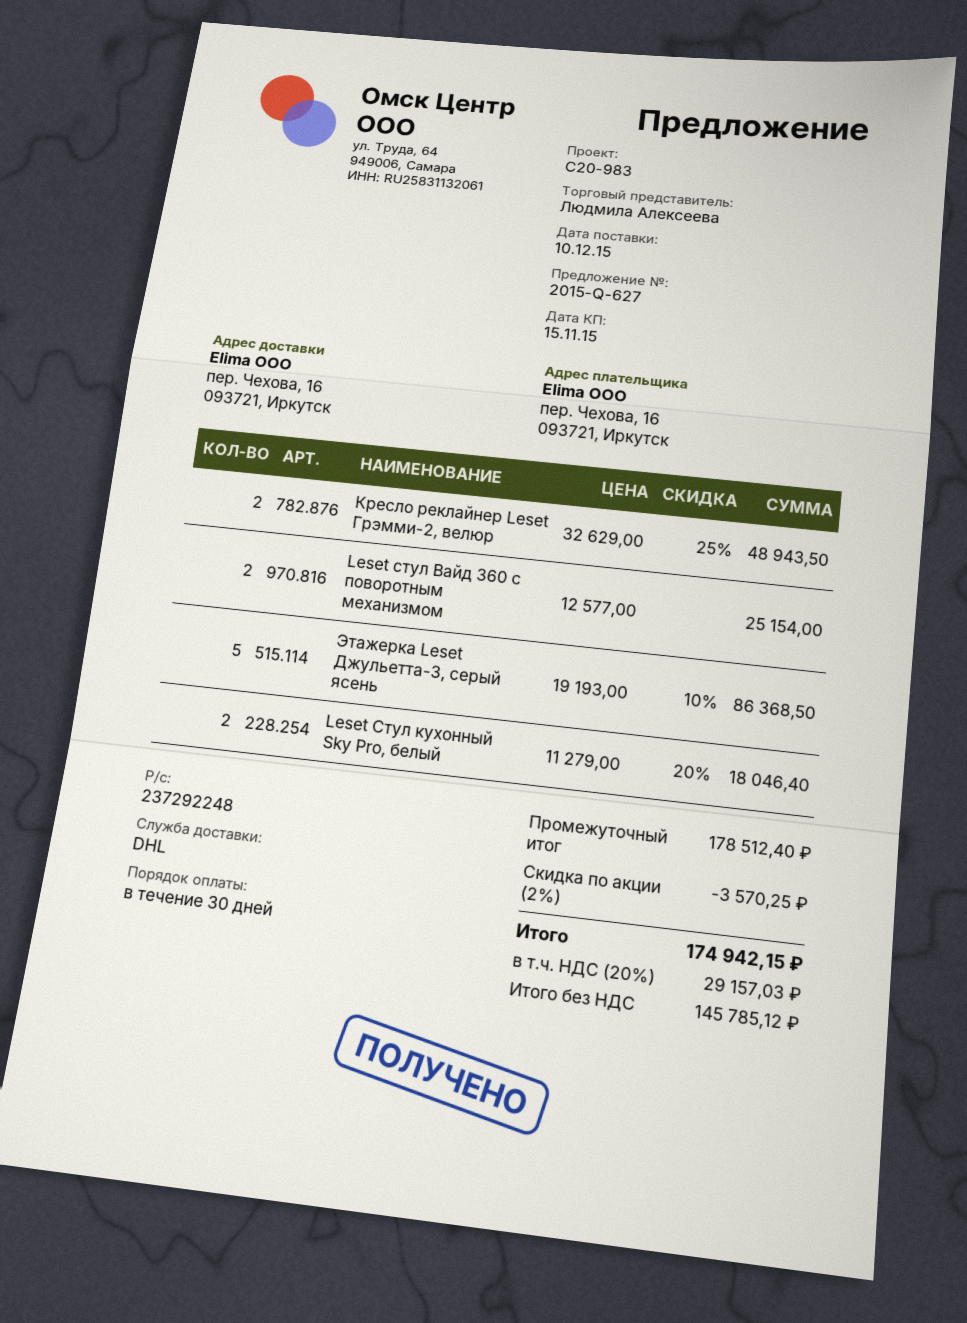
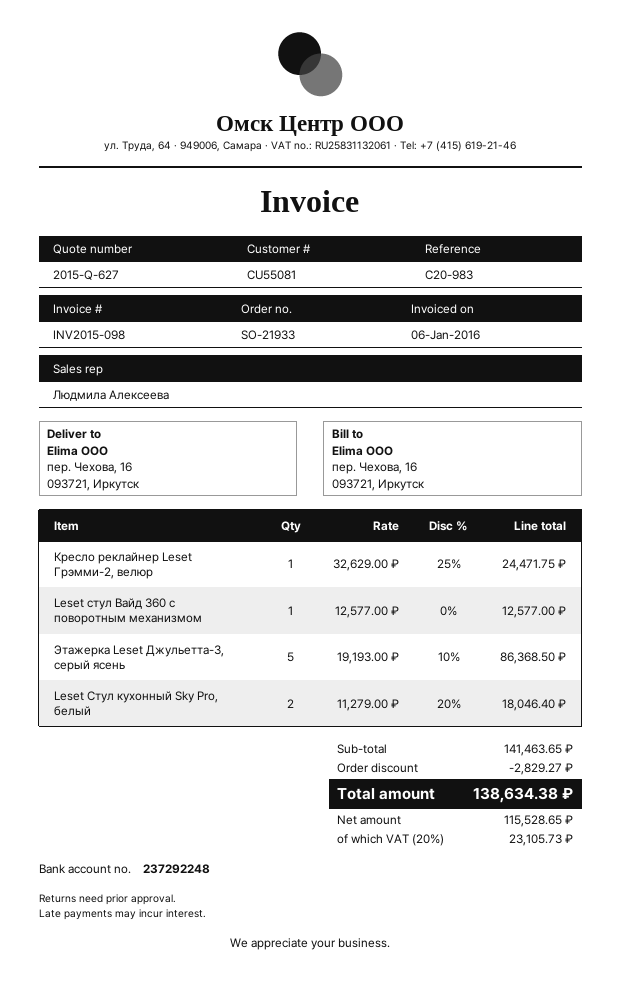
Кресло реклайнер Leset Грэмми-2, велюр: 2 x 32629.00 - 25% = 48943.50 -> 1 x 32629.00 - 25% = 24471.75
Leset стул Вайд 360 с поворотным механизмом: 2 x 12577.00 = 25154.00 -> 1 x 12577.00 = 12577.00
subtotal: 178512.40 -> 141463.65
discount: 3570.25 -> 2829.27
net: 145785.12 -> 115528.65
tax: 20% = 29157.03 -> 20% = 23105.73
total: 174942.15 -> 138634.38

